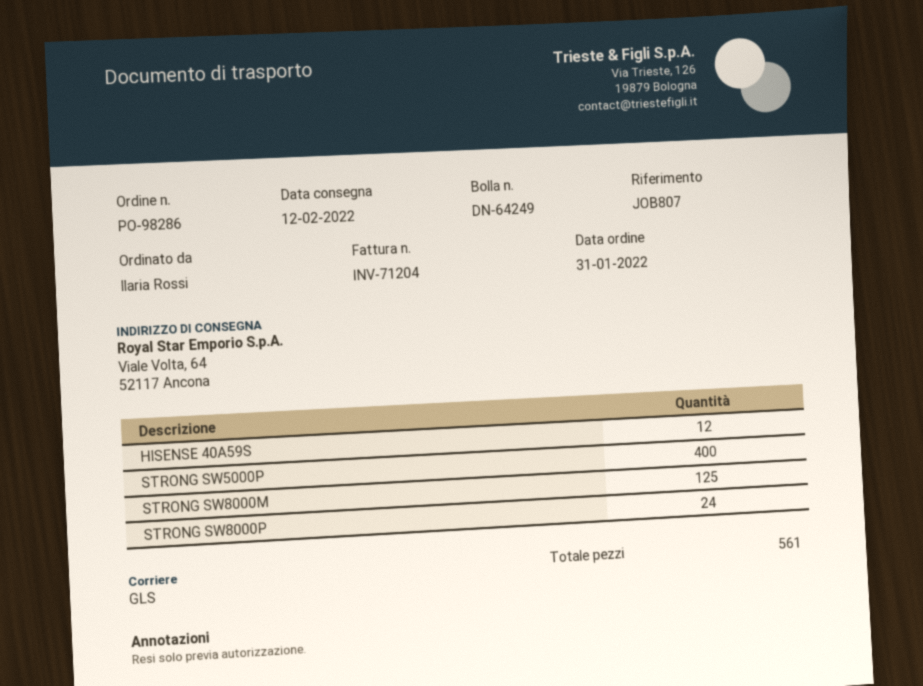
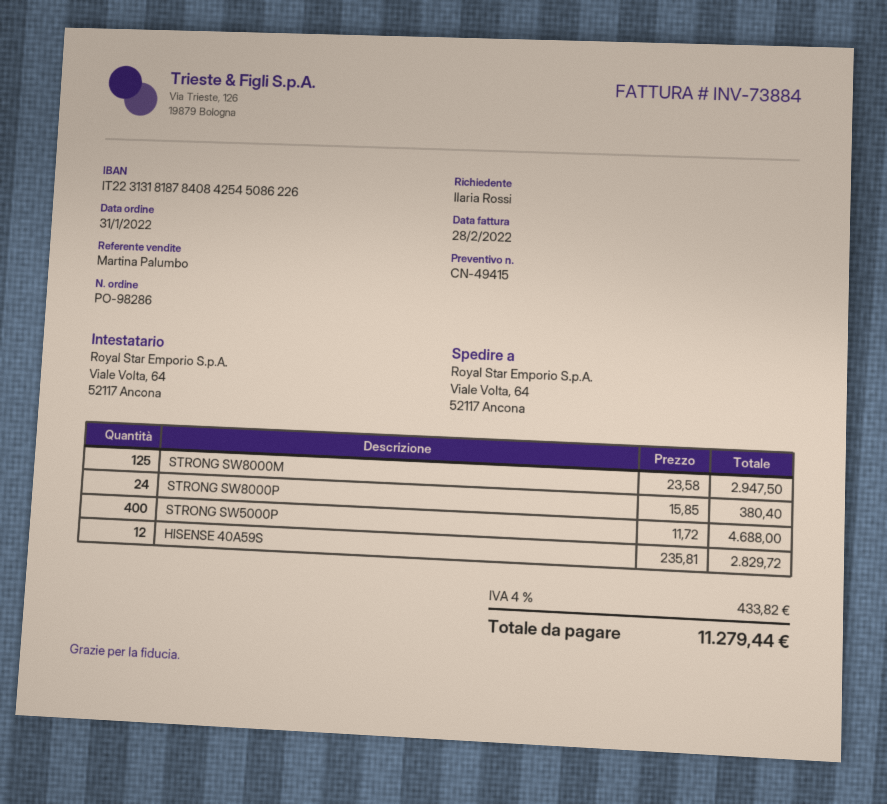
invoice number: INV-71204 -> INV-73884

